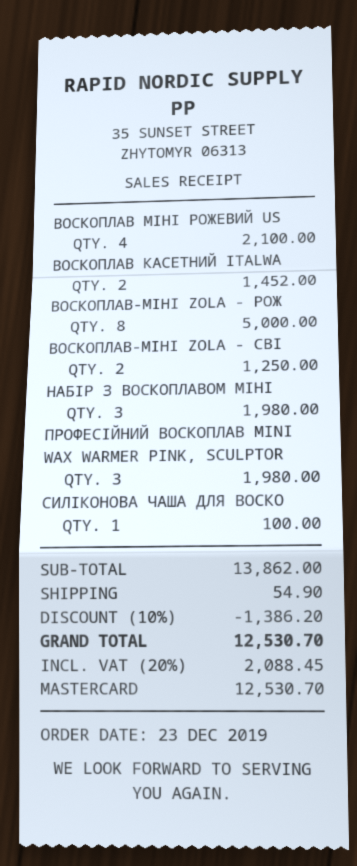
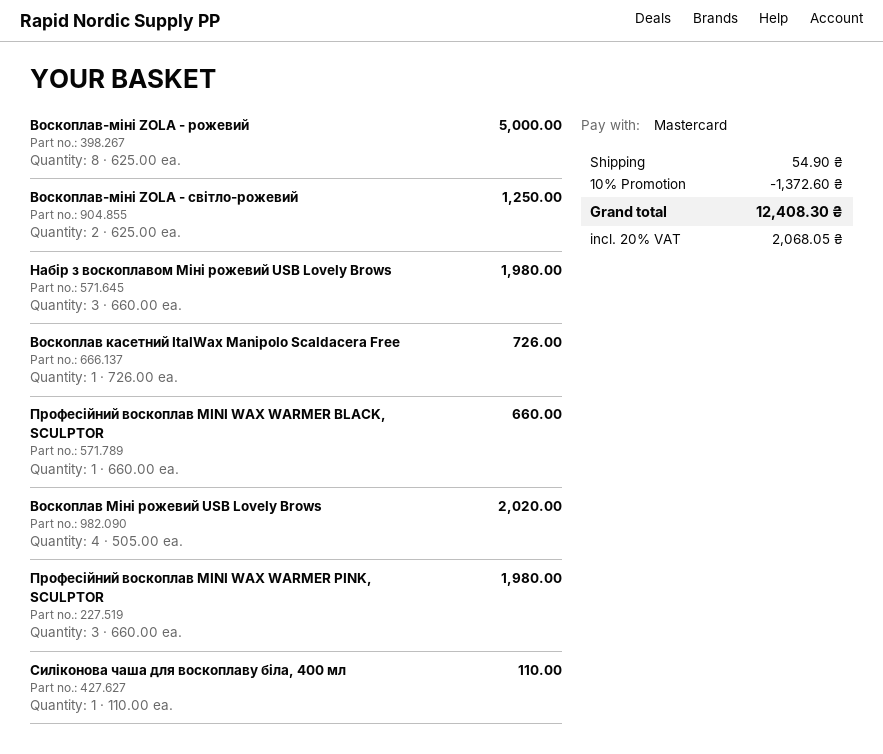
ВОСКОПЛАВ МІНІ РОЖЕВИЙ US: 4 for 2100.00 -> 4 for 2020.00
ВОСКОПЛАВ КАСЕТНИЙ ITALWA: 2 for 1452.00 -> 1 for 726.00
СИЛІКОНОВА ЧАША ДЛЯ ВОСКО: 1 for 100.00 -> 1 for 110.00
Професійний воскоплав MINI WAX WARMER BLACK, SCULPTOR: none -> 1 for 660.00
discount: 10% = 1386.20 -> 10% = 1372.60
tax: 20% = 2088.45 -> 20% = 2068.05
total: 12530.70 -> 12408.30

